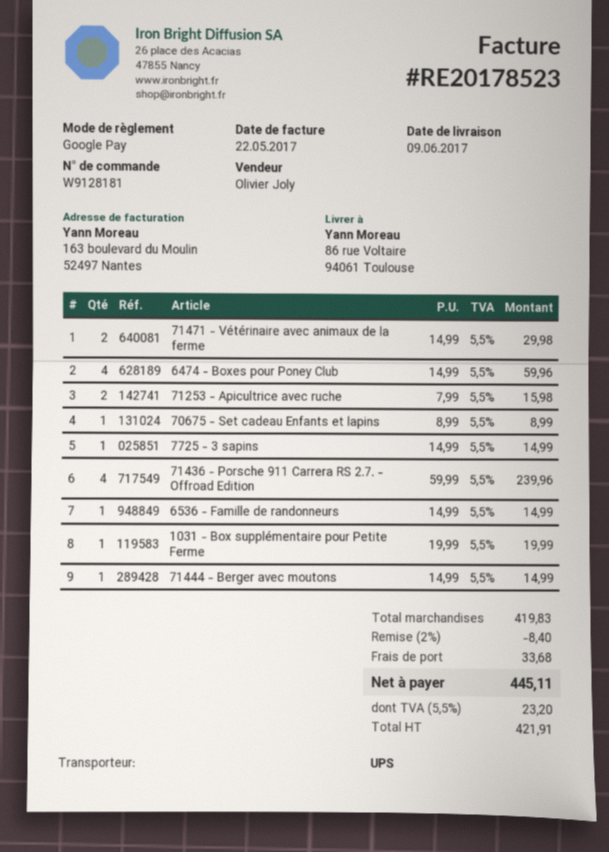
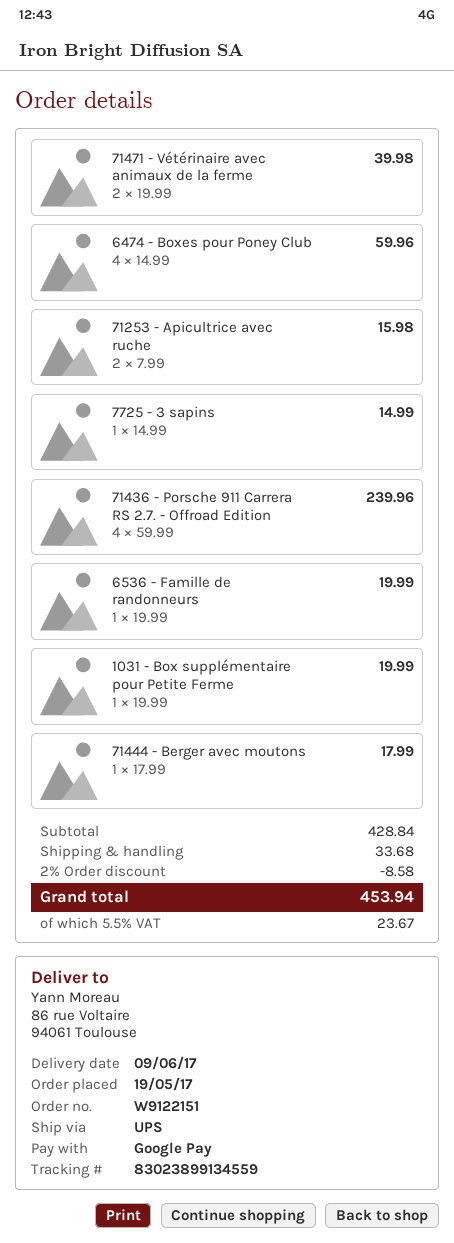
order number: W9128181 -> W9122151
71471 - Vétérinaire avec animaux de la ferme: 2 x 14.99 = 29.98 -> 2 x 19.99 = 39.98
70675 - Set cadeau Enfants et lapins: 1 x 8.99 = 8.99 -> none
6536 - Famille de randonneurs: 1 x 14.99 = 14.99 -> 1 x 19.99 = 19.99
71444 - Berger avec moutons: 1 x 14.99 = 14.99 -> 1 x 17.99 = 17.99
subtotal: 419.83 -> 428.84
discount: 2% = 8.40 -> 2% = 8.58
tax: 5.5% = 23.20 -> 5.5% = 23.67
total: 445.11 -> 453.94

